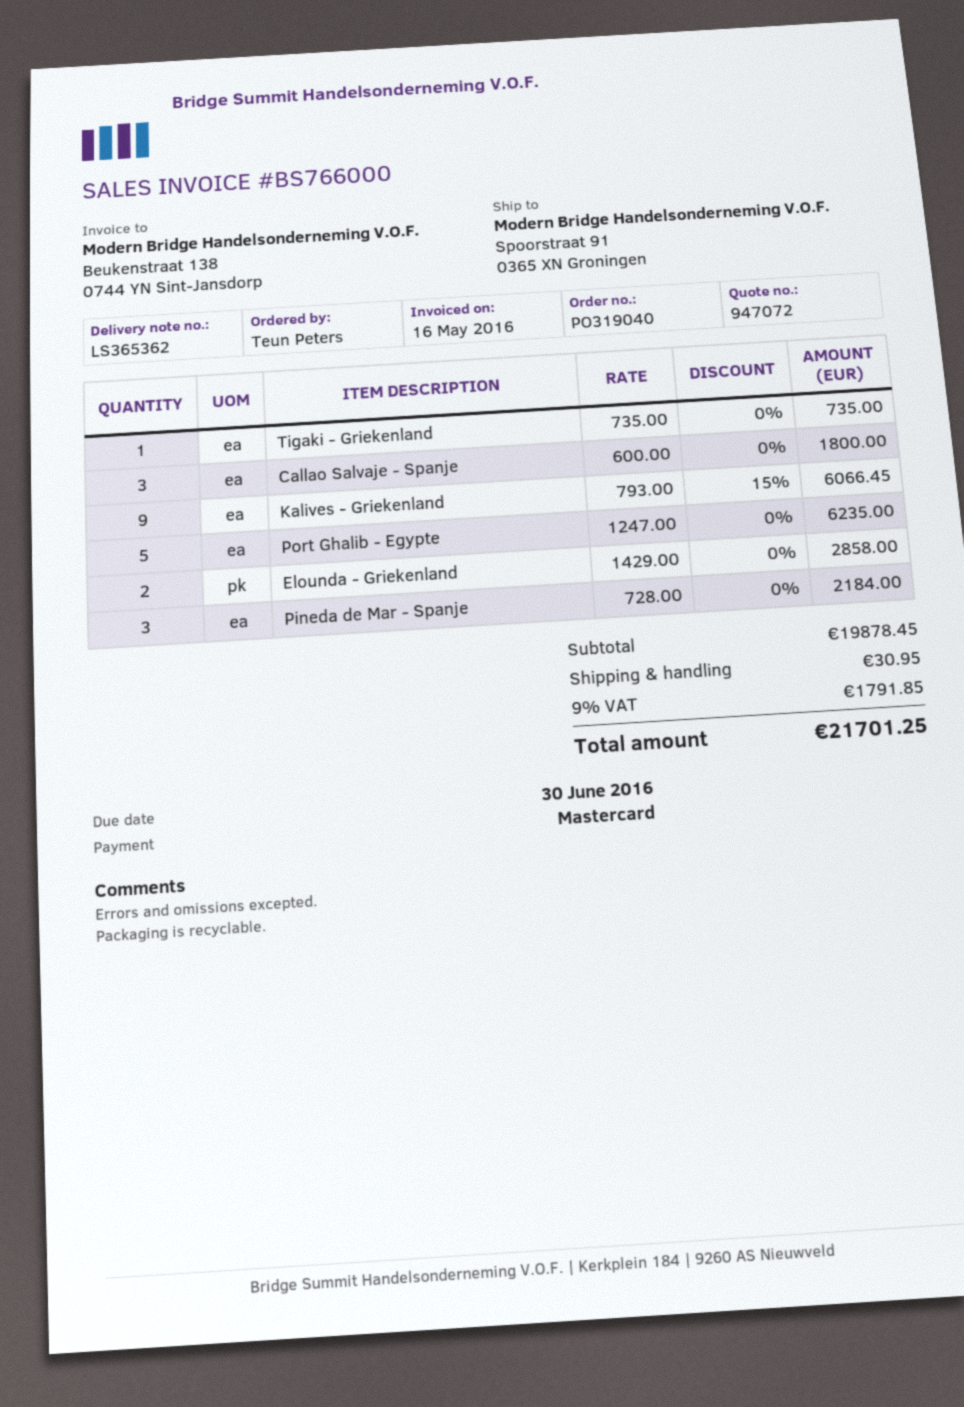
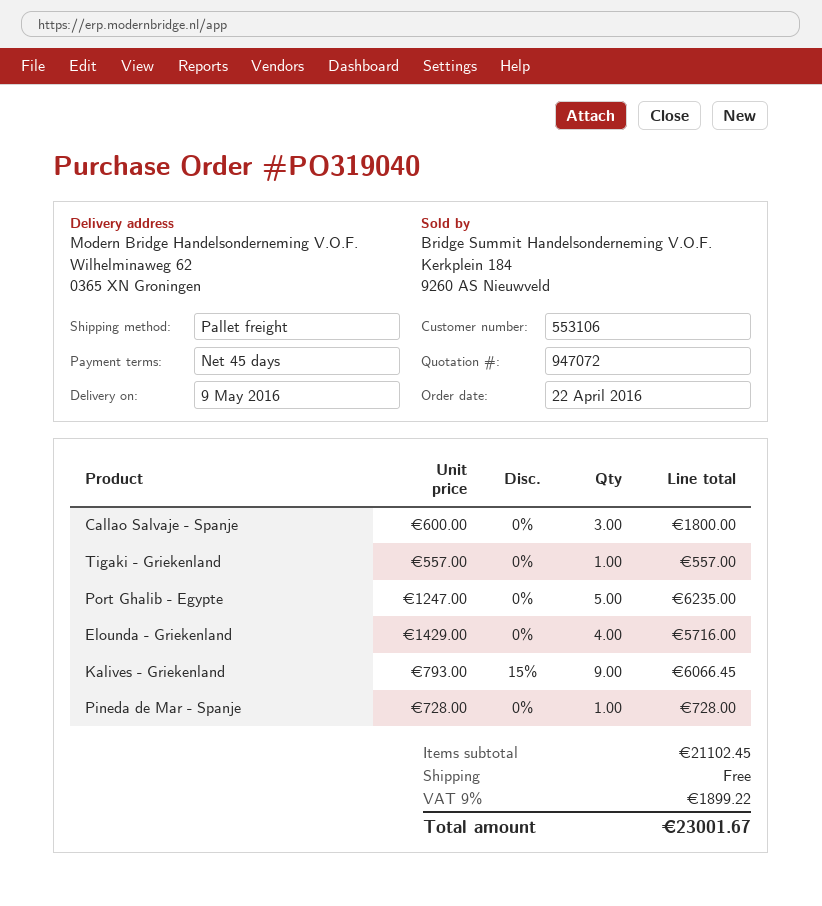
ship to: Spoorstraat 91, 0365 XN Groningen -> Wilhelminaweg 62, 0365 XN Groningen
Tigaki - Griekenland: 1 x 735.00 = 735.00 -> 1 x 557.00 = 557.00
Elounda - Griekenland: 2 x 1429.00 = 2858.00 -> 4 x 1429.00 = 5716.00
Pineda de Mar - Spanje: 3 x 728.00 = 2184.00 -> 1 x 728.00 = 728.00
subtotal: 19878.45 -> 21102.45
shipping: 30.95 -> 0.00
tax: 9% = 1791.85 -> 9% = 1899.22
total: 21701.25 -> 23001.67

